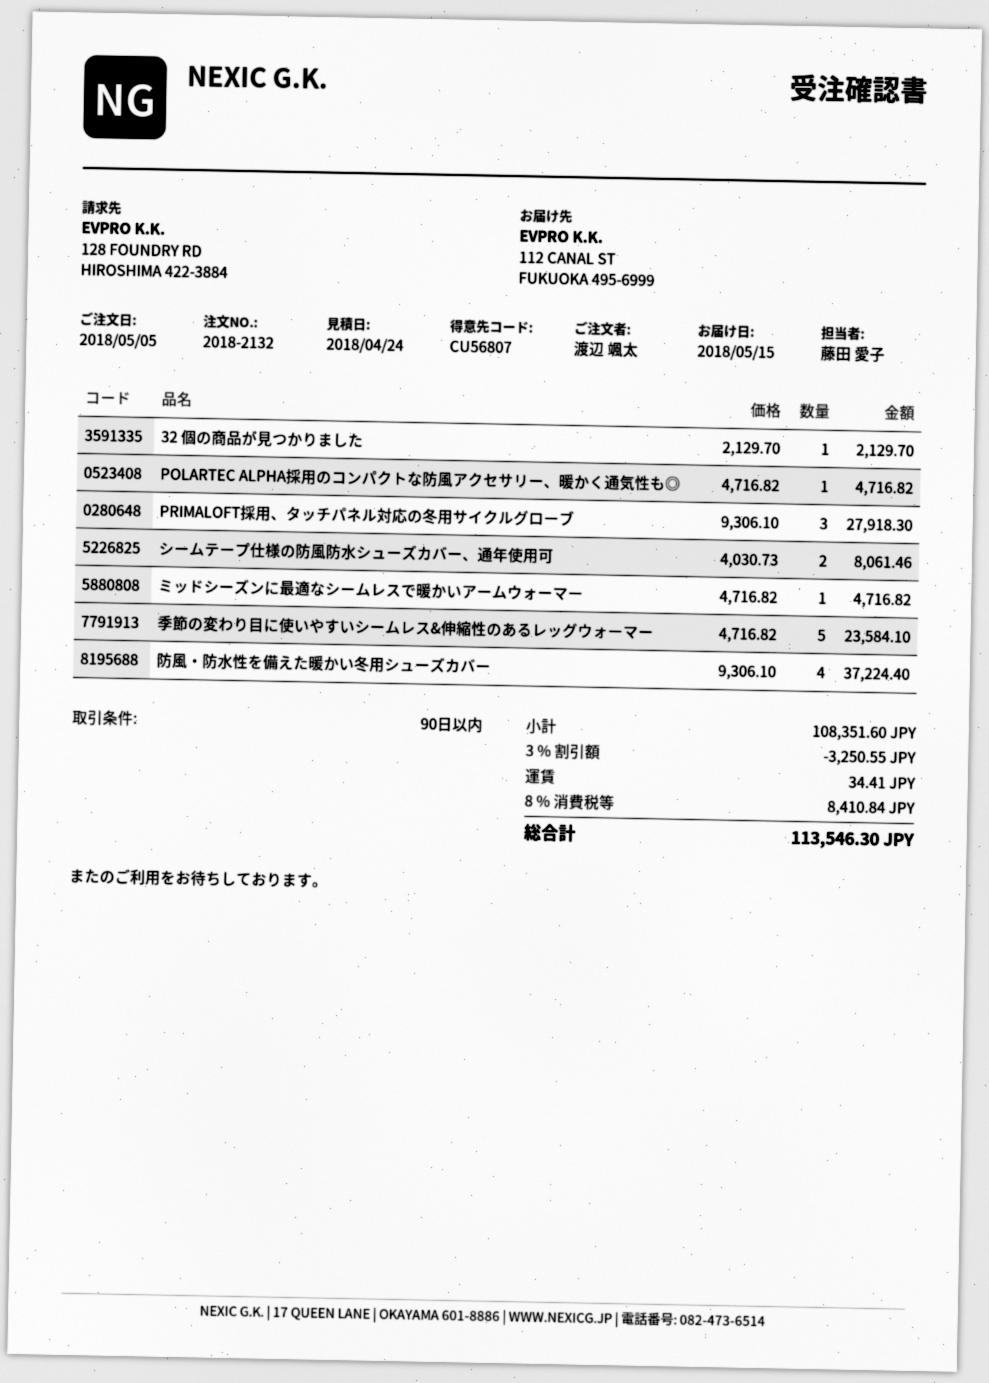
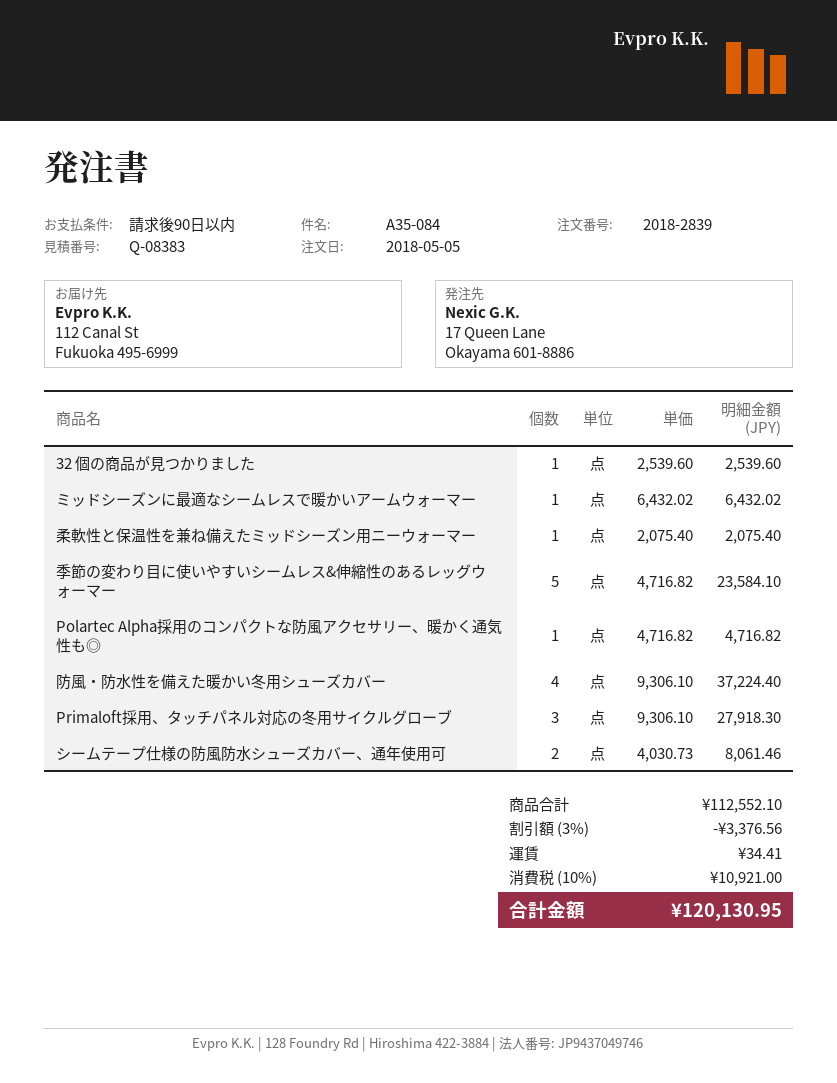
order number: 2018-2132 -> 2018-2839
32 個の商品が見つかりました: 1 x 2129.70 = 2129.70 -> 1 x 2539.60 = 2539.60
ミッドシーズンに最適なシームレスで暖かいアームウォーマー: 1 x 4716.82 = 4716.82 -> 1 x 6432.02 = 6432.02
柔軟性と保温性を兼ね備えたミッドシーズン用ニーウォーマー: none -> 1 x 2075.40 = 2075.40
subtotal: 108351.60 -> 112552.10
discount: 3% = 3250.55 -> 3% = 3376.56
tax: 8% = 8410.84 -> 10% = 10921.00
total: 113546.30 -> 120130.95

